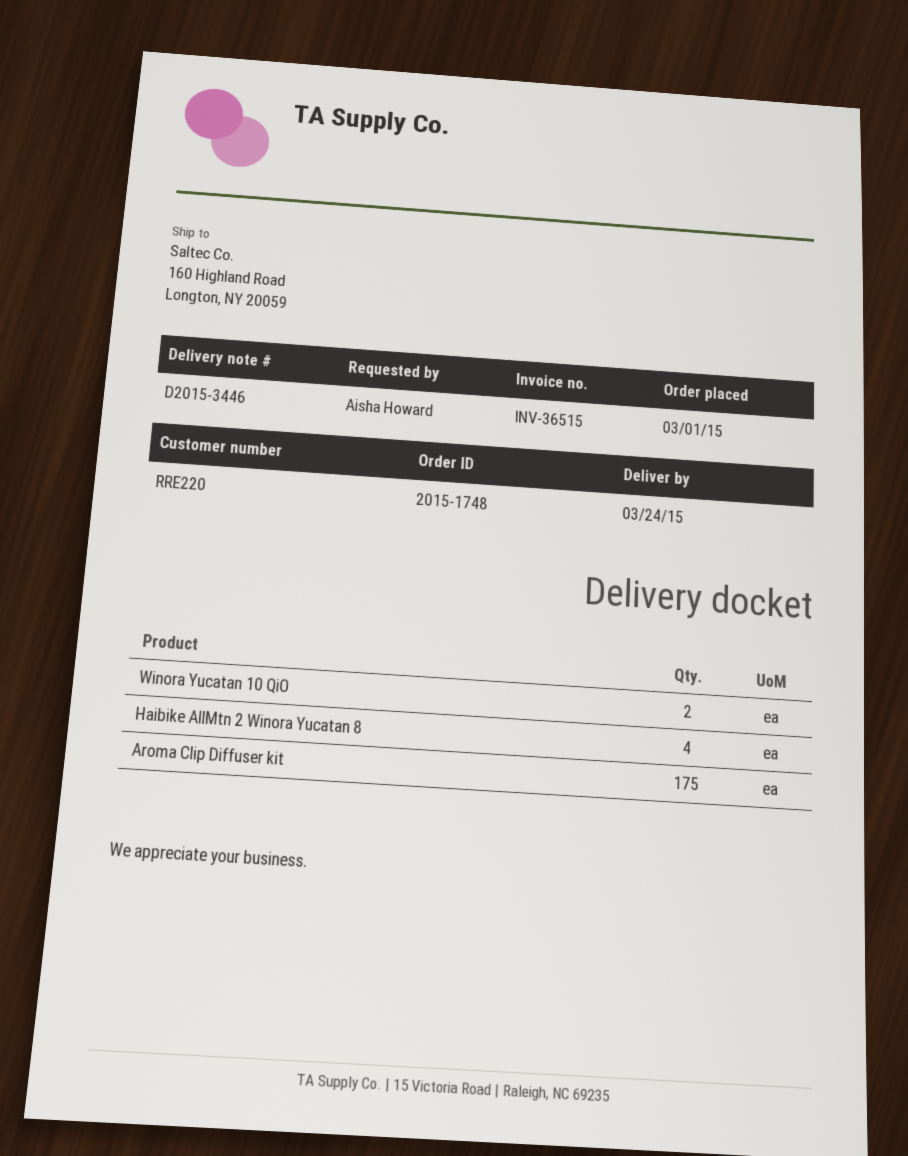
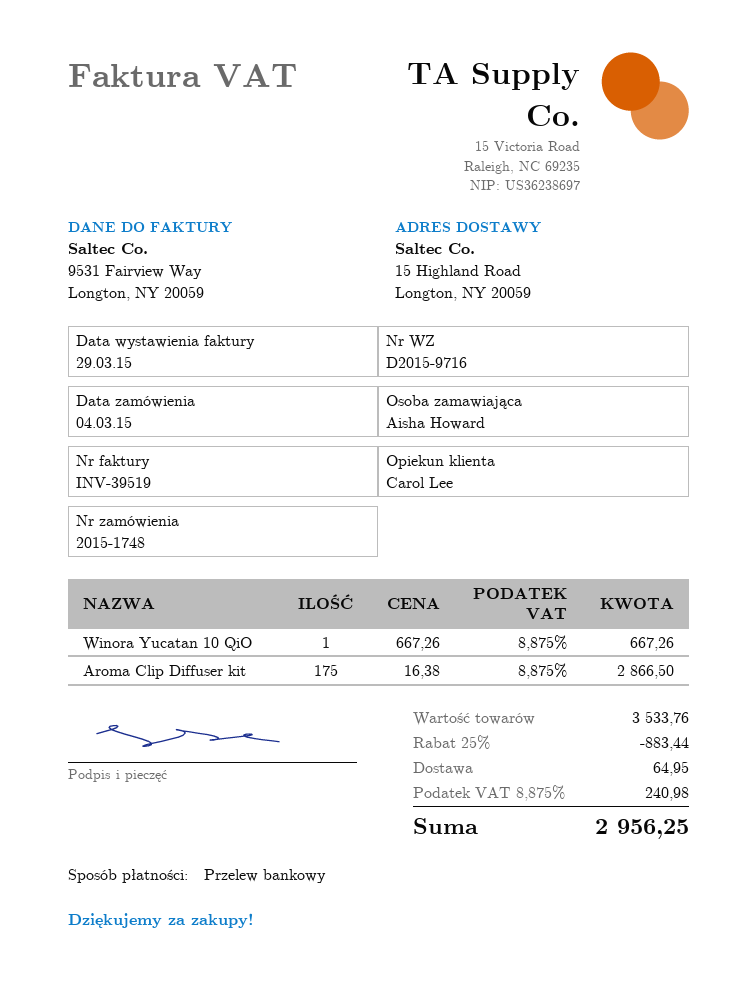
order date: 2015-03-01 -> 2015-03-04
delivery note number: D2015-3446 -> D2015-9716
invoice number: INV-36515 -> INV-39519
ship to: 160 Highland Road, Longton, NY 20059 -> 15 Highland Road, Longton, NY 20059
Winora Yucatan 10 QiO: 2 -> 1
Haibike AllMtn 2 Winora Yucatan 8: 4 -> none

